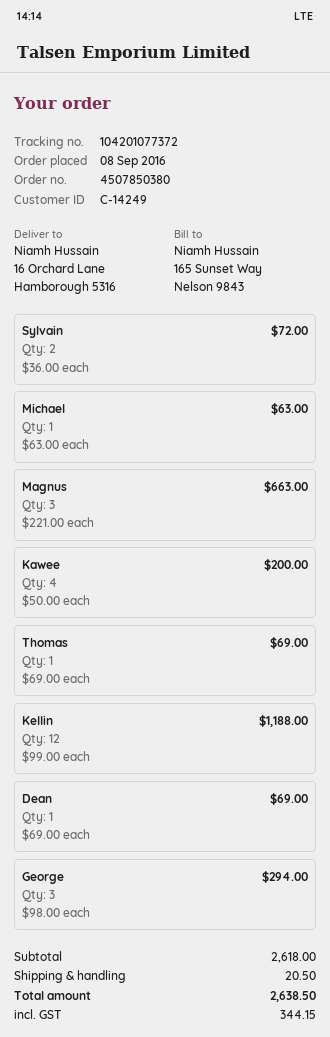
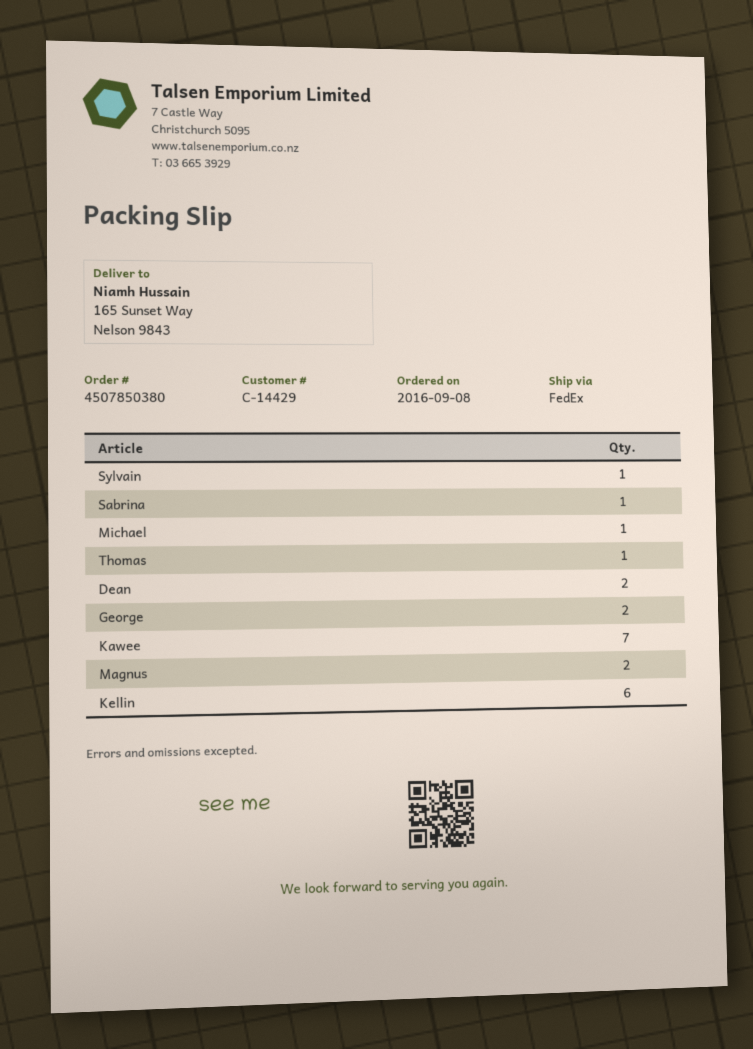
customer number: C-14249 -> C-14429
ship to: 16 Orchard Lane, Hamborough 5316 -> 165 Sunset Way, Nelson 9843
Sylvain: 2 -> 1
Magnus: 3 -> 2
Kawee: 4 -> 7
Kellin: 12 -> 6
Dean: 1 -> 2
George: 3 -> 2
Sabrina: none -> 1

